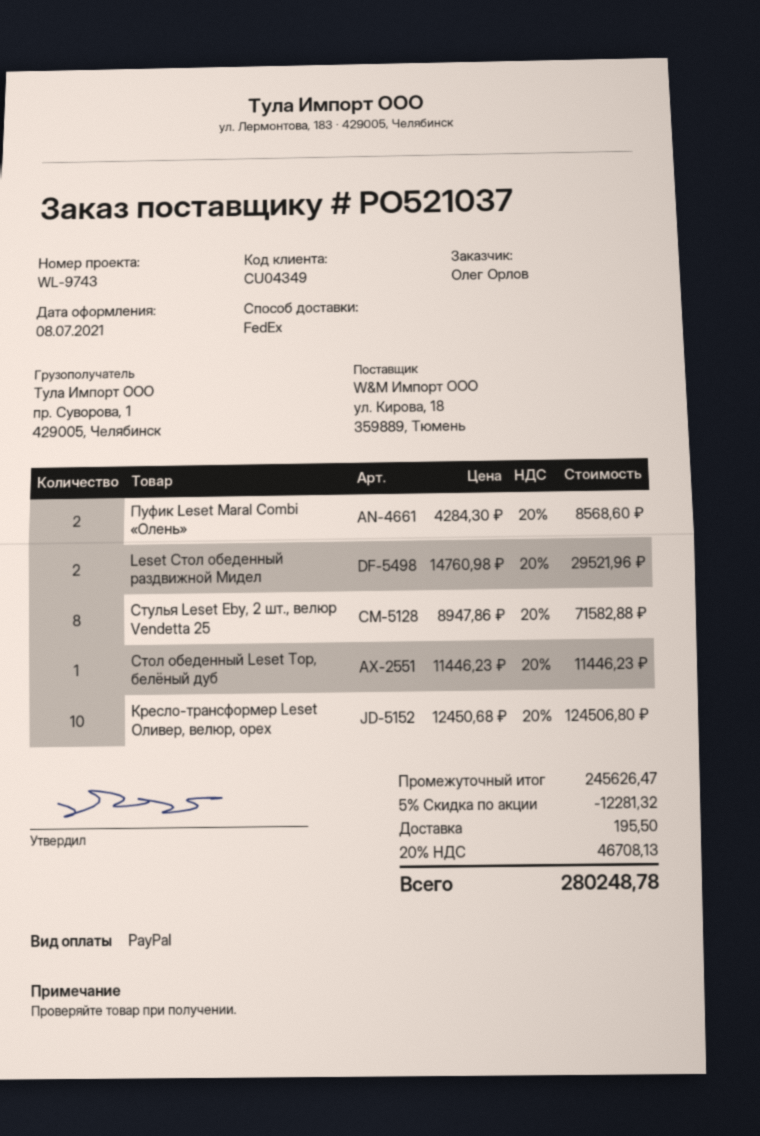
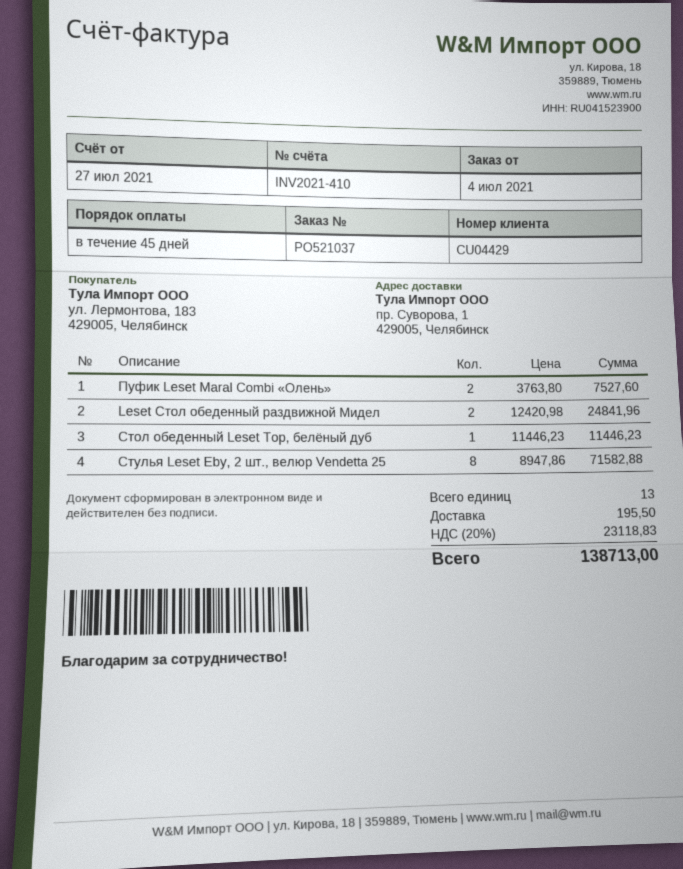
order date: 2021-07-08 -> 2021-07-04
customer number: CU04349 -> CU04429
Пуфик Leset Maral Combi «Олень»: 2 x 4284.30 = 8568.60 -> 2 x 3763.80 = 7527.60
Leset Стол обеденный раздвижной Мидел: 2 x 14760.98 = 29521.96 -> 2 x 12420.98 = 24841.96
Кресло-трансформер Leset Оливер, велюр, орех: 10 x 12450.68 = 124506.80 -> none
discount: 5% = 12281.32 -> none
tax: 20% = 46708.13 -> 20% = 23118.83
total: 280248.78 -> 138713.00

